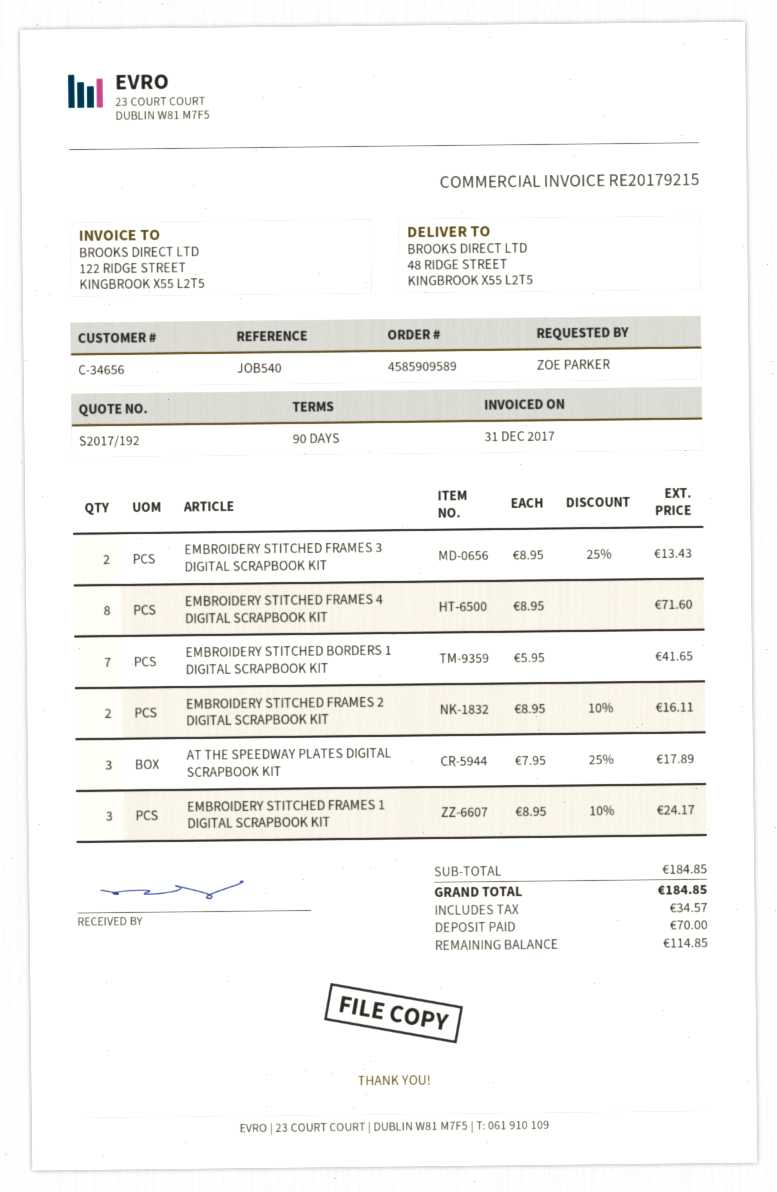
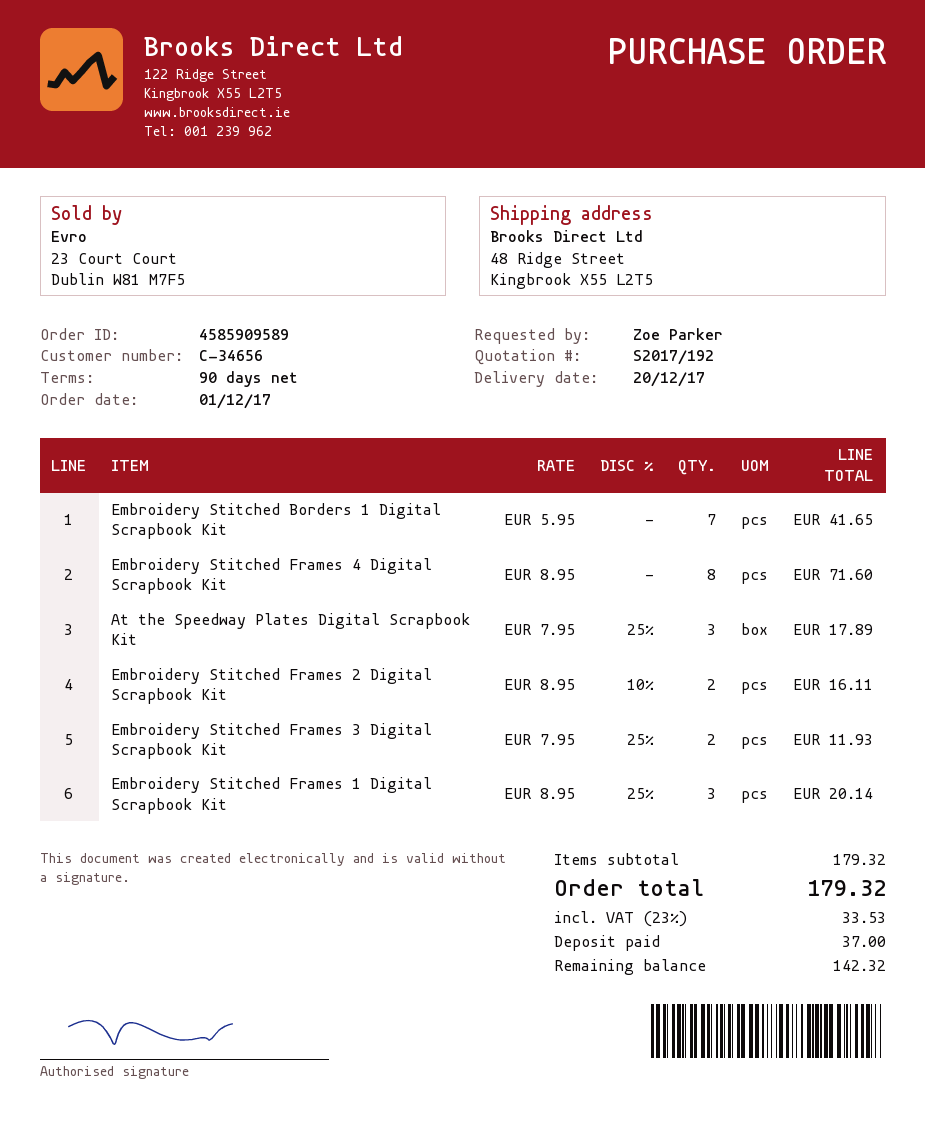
EMBROIDERY STITCHED FRAMES 3 DIGITAL SCRAPBOOK KIT: 2 x 8.95 - 25% = 13.43 -> 2 x 7.95 - 25% = 11.93
EMBROIDERY STITCHED FRAMES 1 DIGITAL SCRAPBOOK KIT: 3 x 8.95 - 10% = 24.17 -> 3 x 8.95 - 25% = 20.14
subtotal: 184.85 -> 179.32
tax: 34.57 -> 33.53
total: 184.85 -> 179.32
deposit: 70.00 -> 37.00
balance: 114.85 -> 142.32

